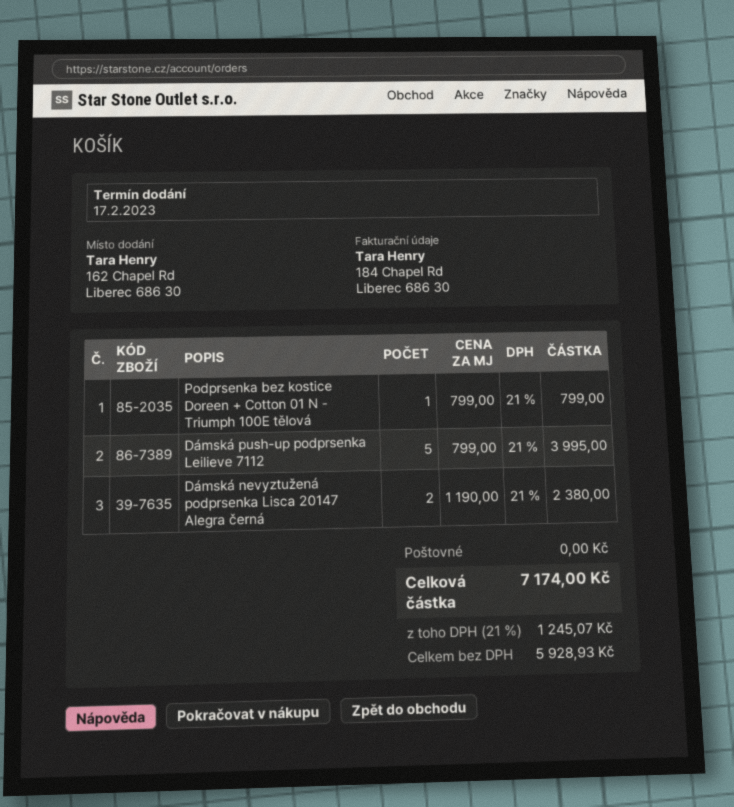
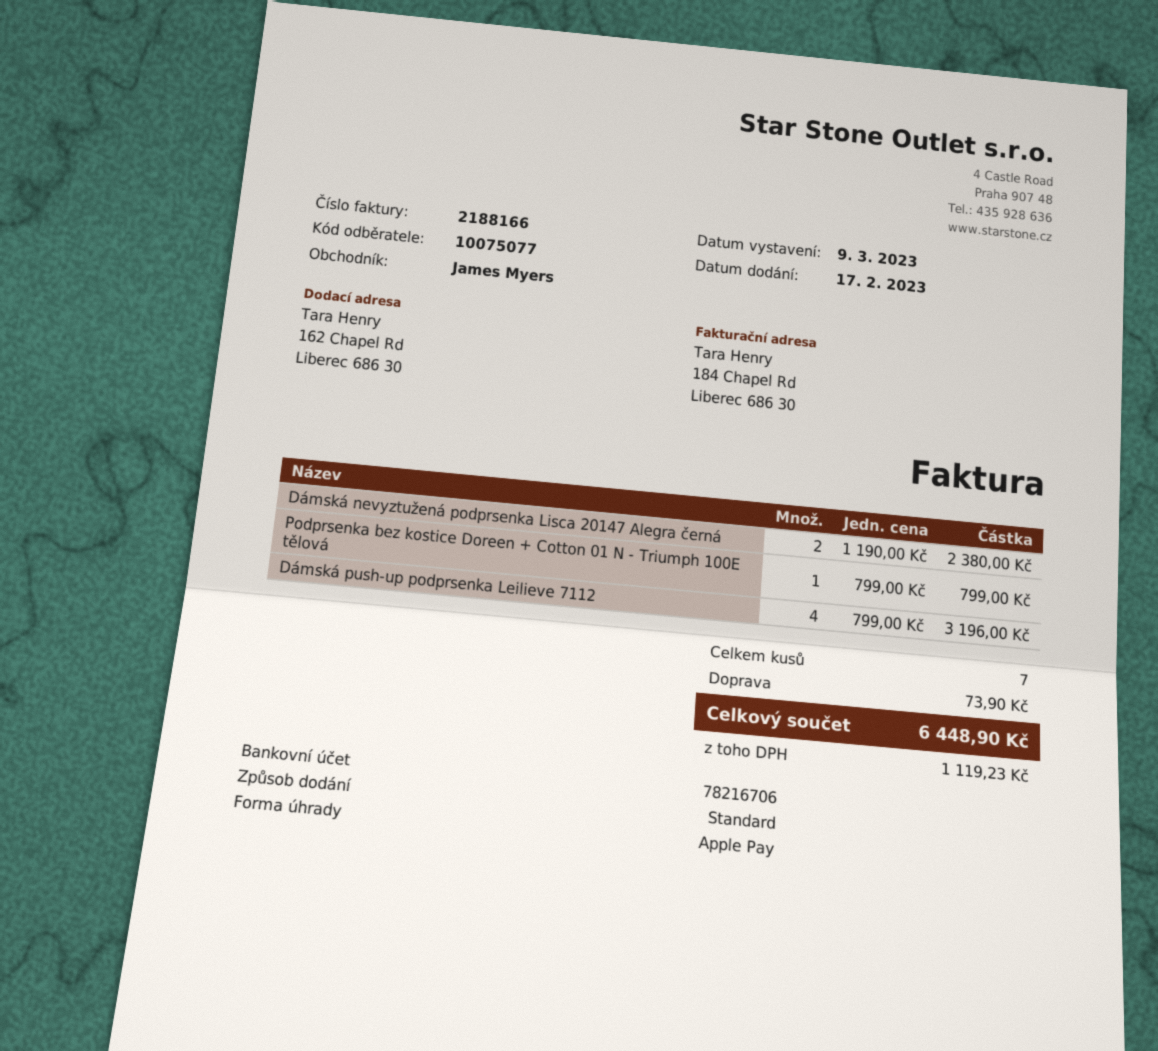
Dámská push-up podprsenka Leilieve 7112: 5 x 799.00 = 3995.00 -> 4 x 799.00 = 3196.00
shipping: 0.00 -> 73.90
tax: 1245.07 -> 1119.23
total: 7174.00 -> 6448.90

